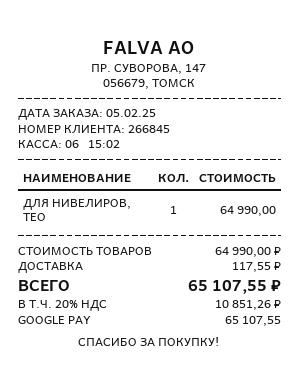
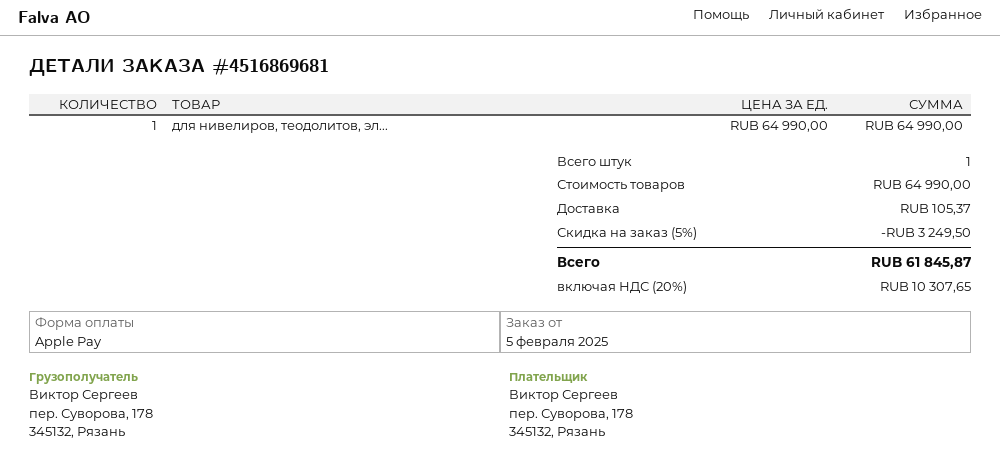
payment method: Google Pay -> Apple Pay
discount: none -> 5% = 3249.50
shipping: 117.55 -> 105.37
tax: 20% = 10851.26 -> 20% = 10307.65
total: 65107.55 -> 61845.87

